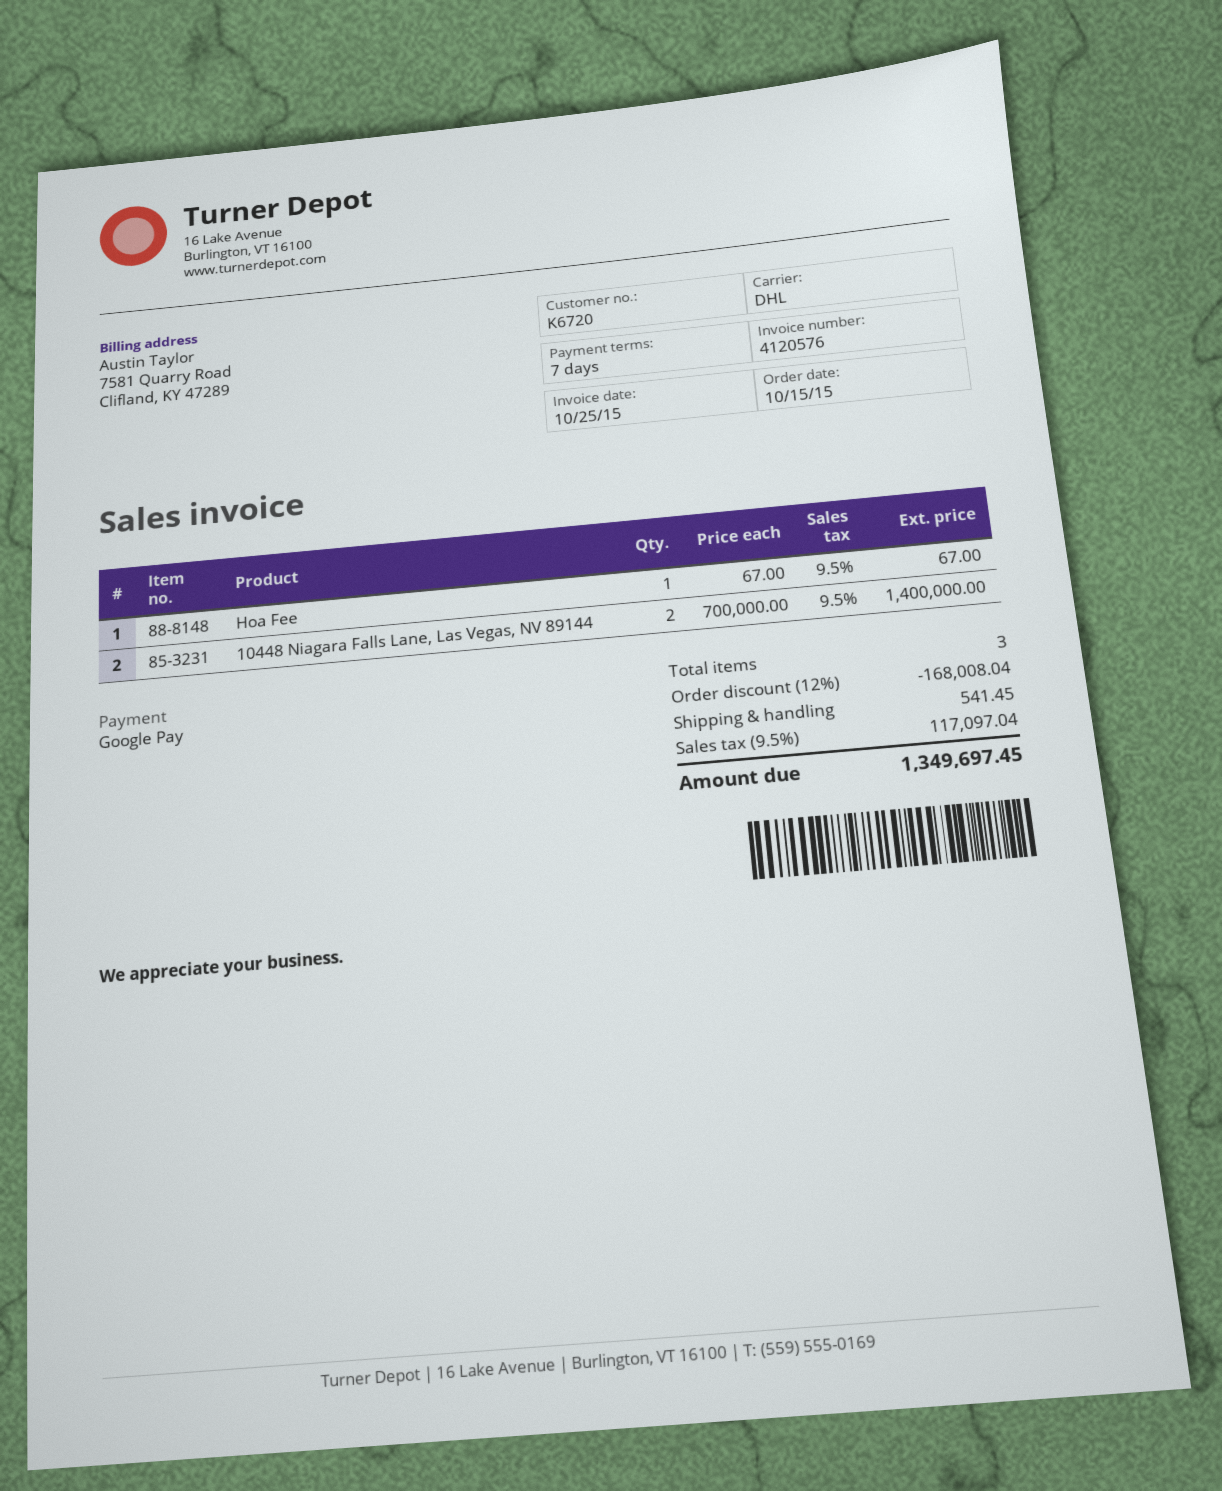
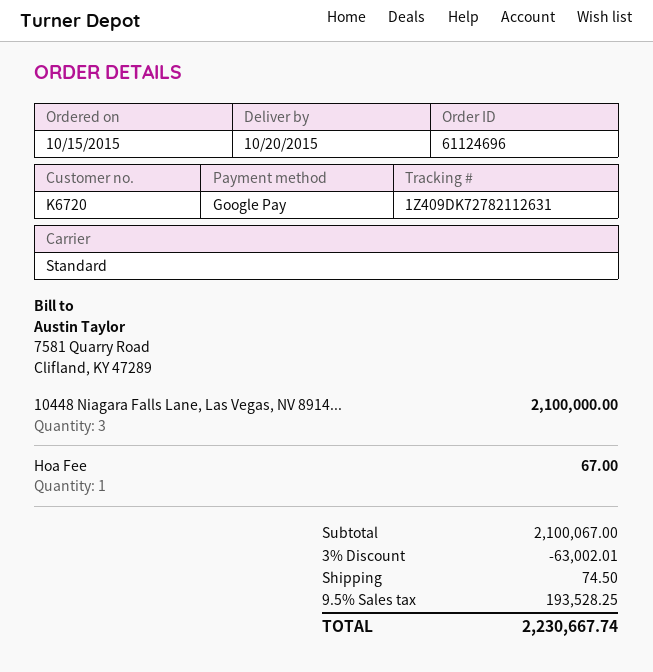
shipping method: DHL -> standard
10448 Niagara Falls Lane, Las Vegas, NV 89144: 2 for 1400000.00 -> 3 for 2100000.00
discount: 12% = 168008.04 -> 3% = 63002.01
shipping: 541.45 -> 74.50
tax: 9.5% = 117097.04 -> 9.5% = 193528.25
total: 1349697.45 -> 2230667.74

